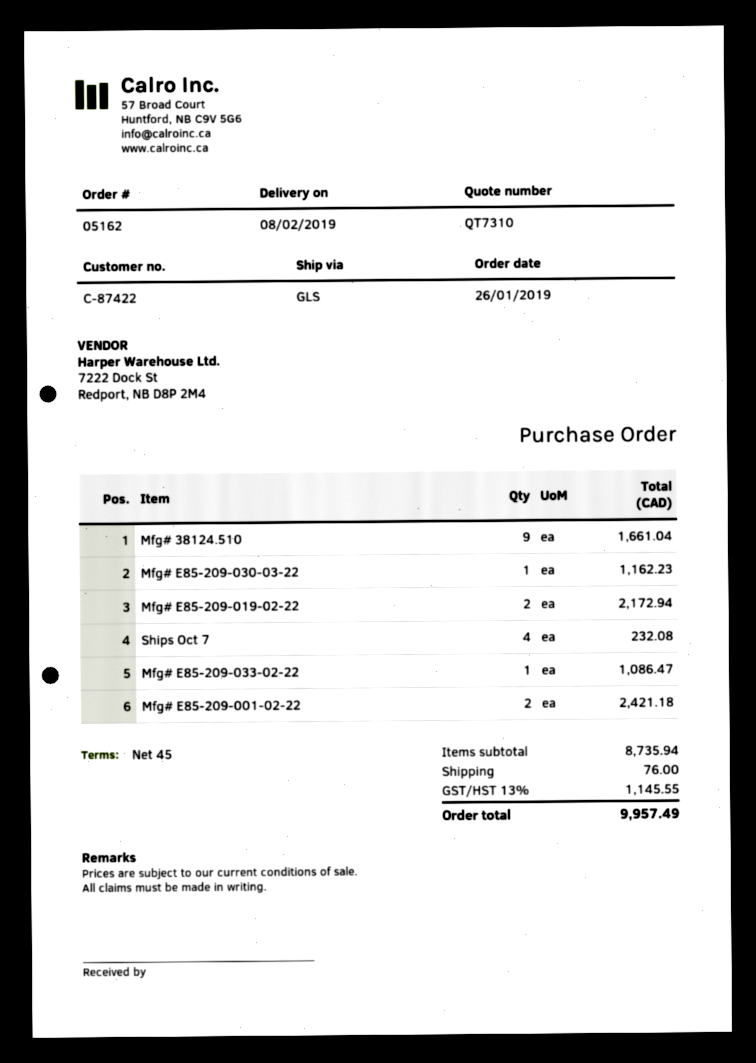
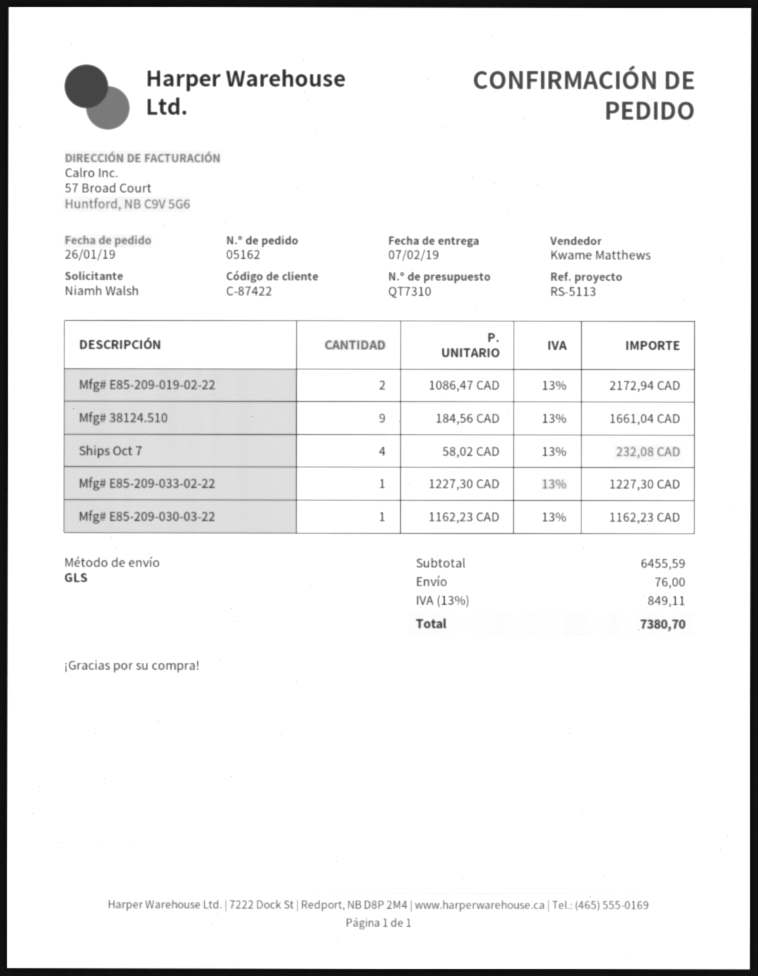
delivery date: 2019-02-08 -> 2019-02-07
Mfg# E85-209-033-02-22: 1 for 1086.47 -> 1 for 1227.30
Mfg# E85-209-001-02-22: 2 for 2421.18 -> none
subtotal: 8735.94 -> 6455.59
tax: 13% = 1145.55 -> 13% = 849.11
total: 9957.49 -> 7380.70

